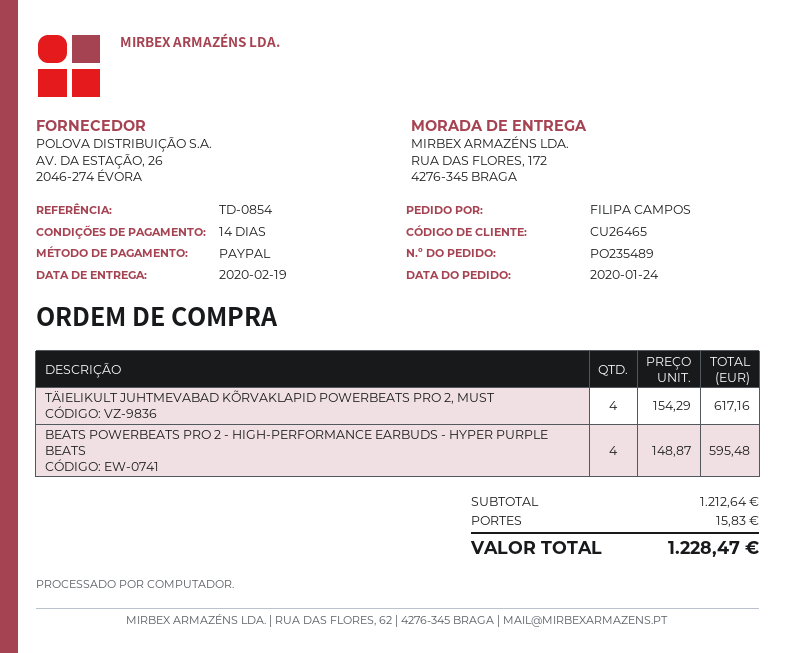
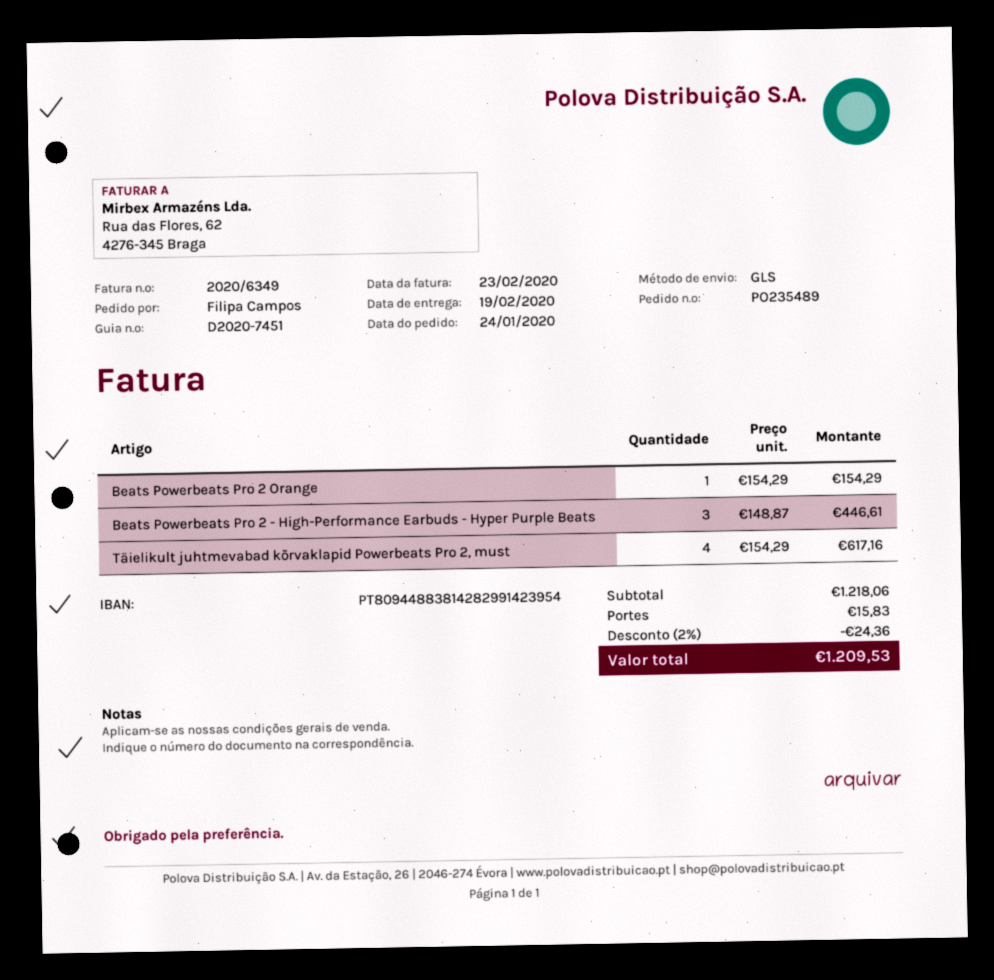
BEATS POWERBEATS PRO 2 - HIGH-PERFORMANCE EARBUDS - HYPER PURPLE BEATS: 4 x 148.87 = 595.48 -> 3 x 148.87 = 446.61
Beats Powerbeats Pro 2 Orange: none -> 1 x 154.29 = 154.29
subtotal: 1212.64 -> 1218.06
discount: none -> 2% = 24.36
total: 1228.47 -> 1209.53

